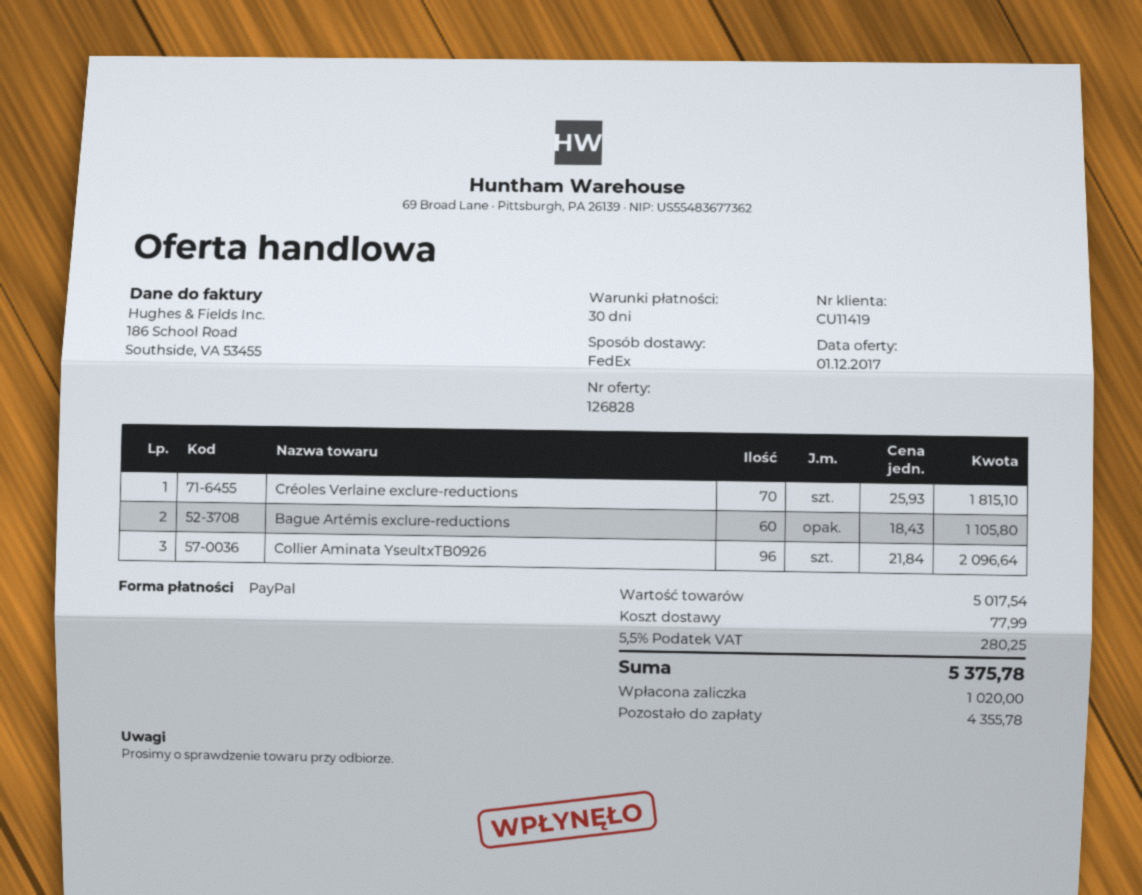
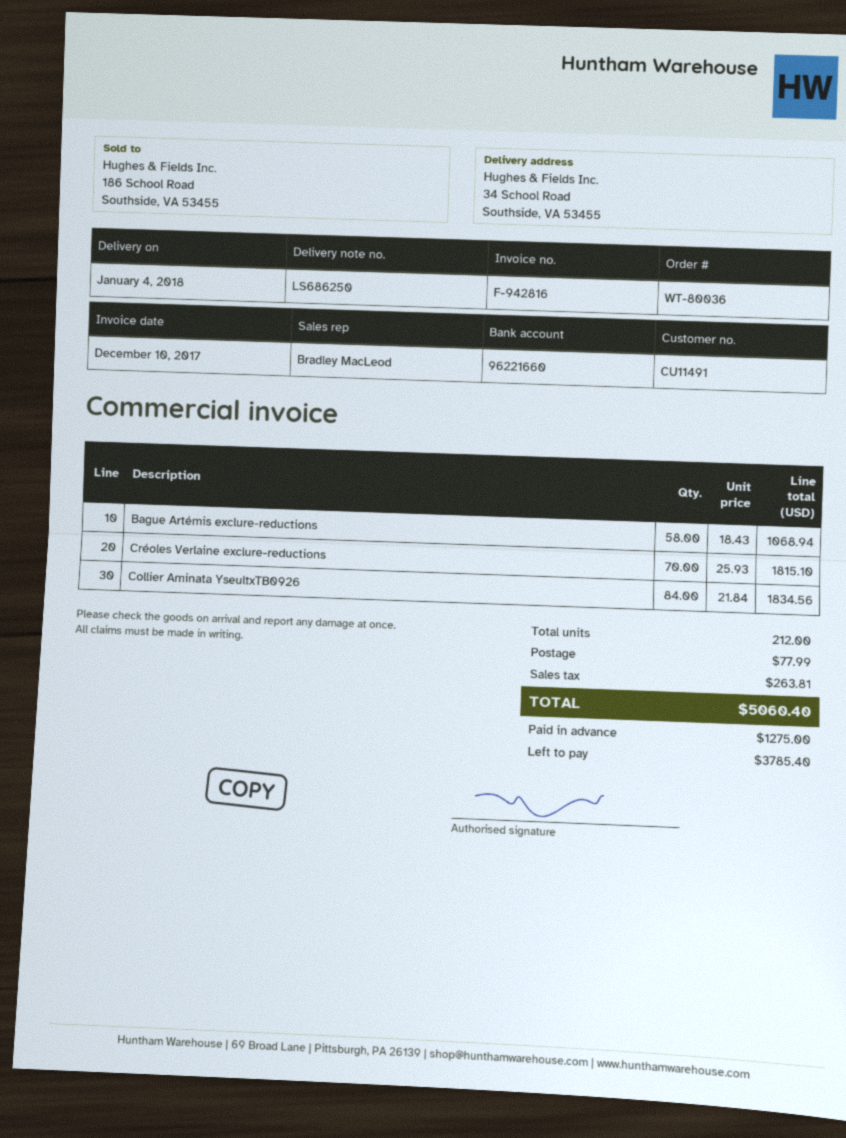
customer number: CU11419 -> CU11491
Bague Artémis exclure-reductions: 60 x 18.43 = 1105.80 -> 58 x 18.43 = 1068.94
Collier Aminata YseultxTB0926: 96 x 21.84 = 2096.64 -> 84 x 21.84 = 1834.56
tax: 280.25 -> 263.81
total: 5375.78 -> 5060.40
deposit: 1020.00 -> 1275.00
balance: 4355.78 -> 3785.40

